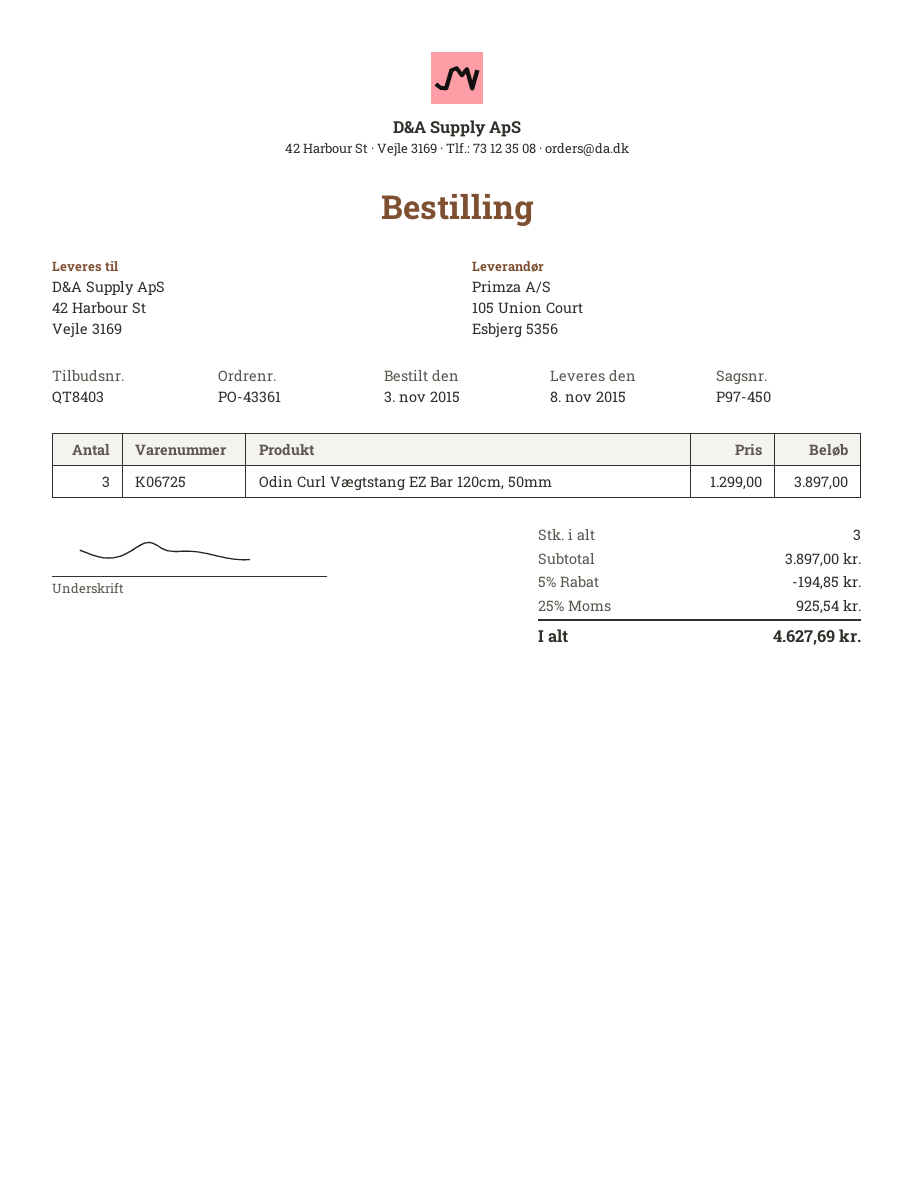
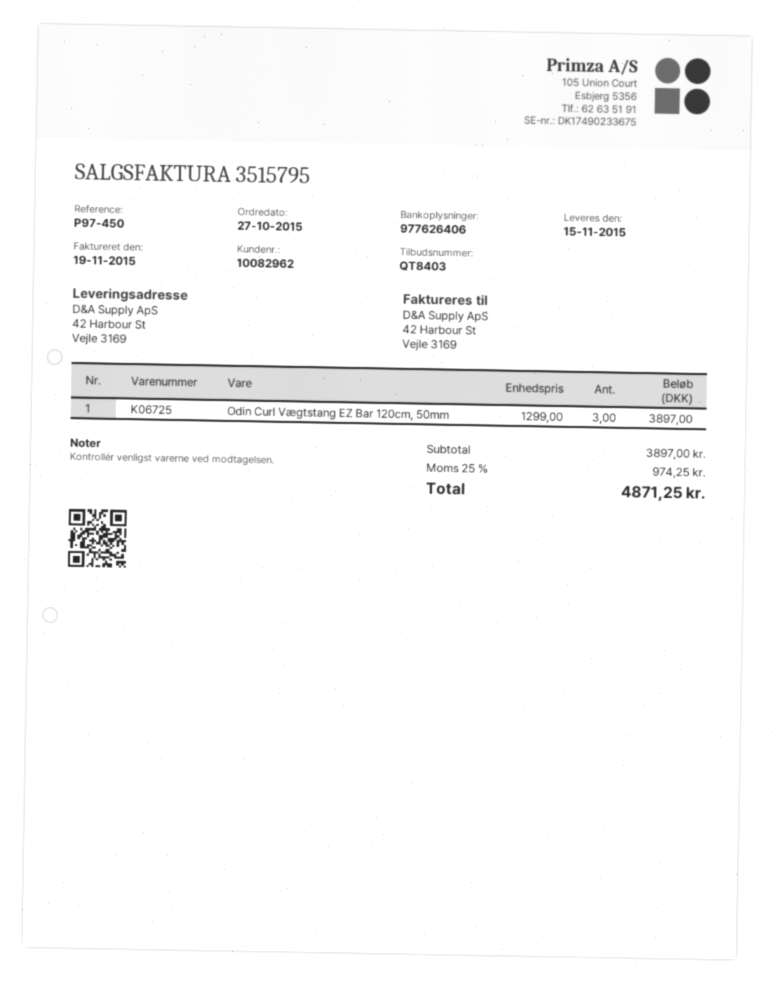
order date: 2015-11-03 -> 2015-10-27
delivery date: 2015-11-08 -> 2015-11-15
discount: 5% = 194.85 -> none
tax: 25% = 925.54 -> 25% = 974.25
total: 4627.69 -> 4871.25

